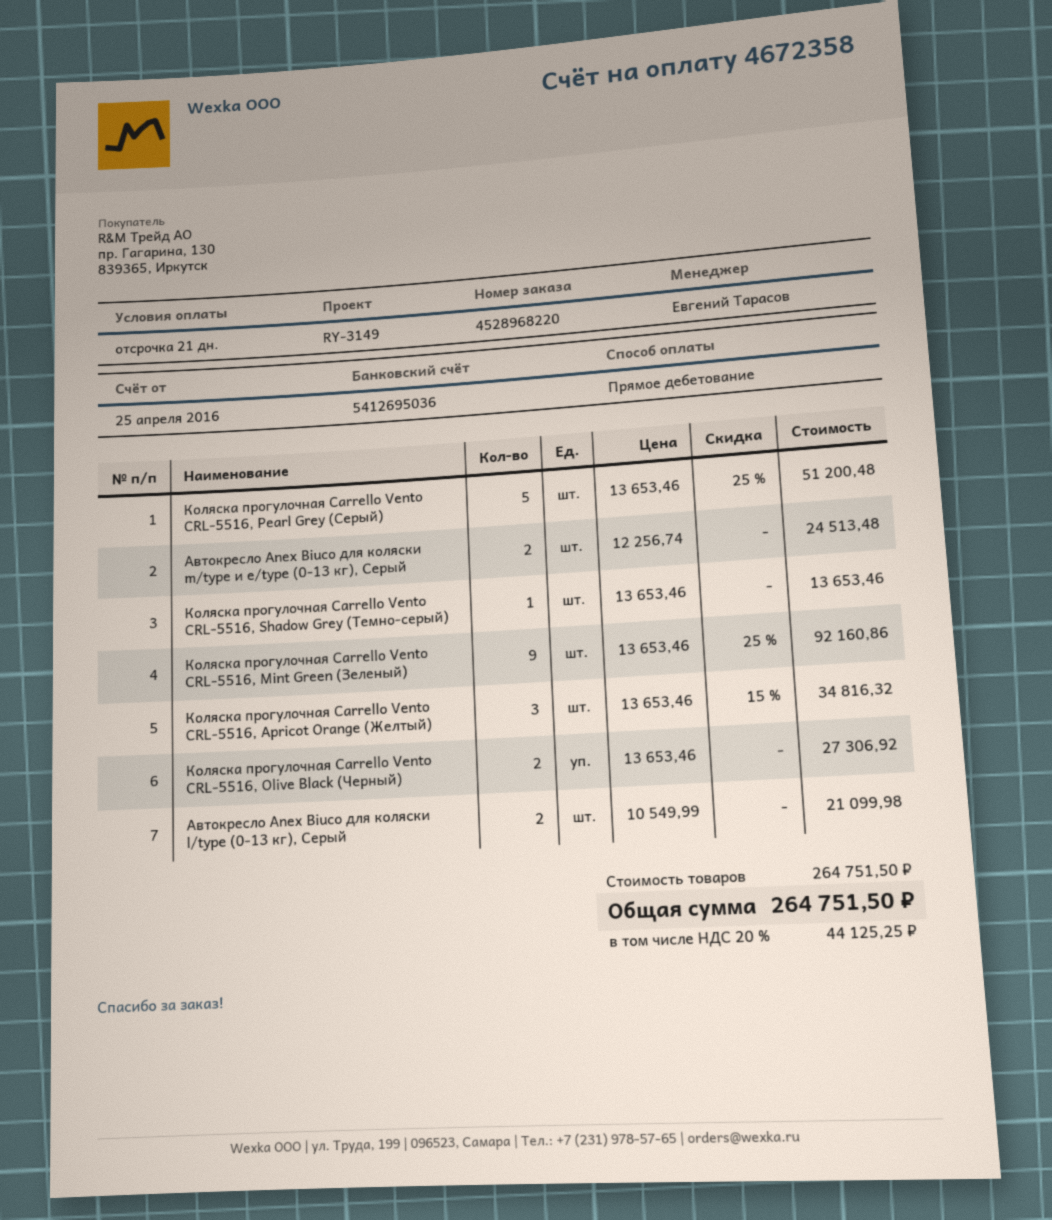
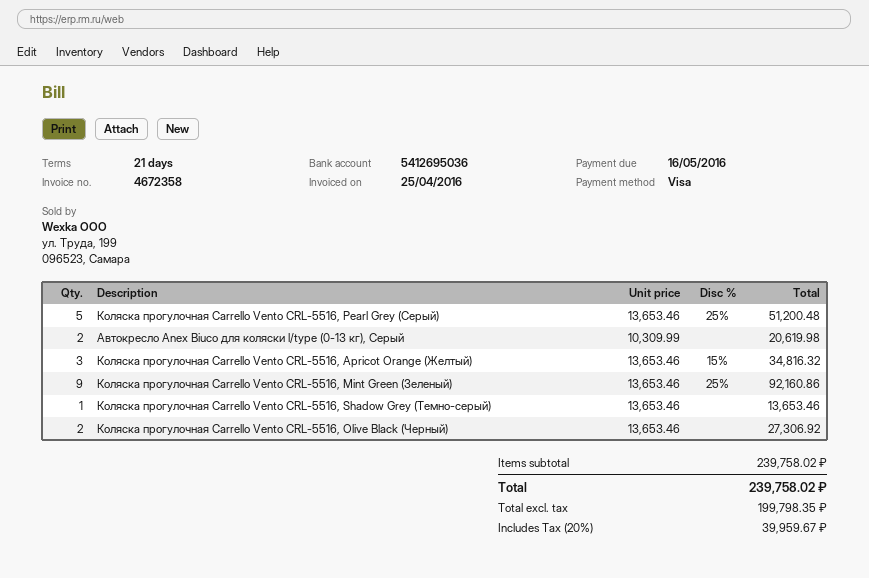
payment method: direct debit -> Visa
Автокресло Anex Biuco для коляски m/type и e/type (0-13 кг), Серый: 2 x 12256.74 = 24513.48 -> none
Автокресло Anex Biuco для коляски l/type (0-13 кг), Серый: 2 x 10549.99 = 21099.98 -> 2 x 10309.99 = 20619.98
subtotal: 264751.50 -> 239758.02
tax: 20% = 44125.25 -> 20% = 39959.67
total: 264751.50 -> 239758.02

